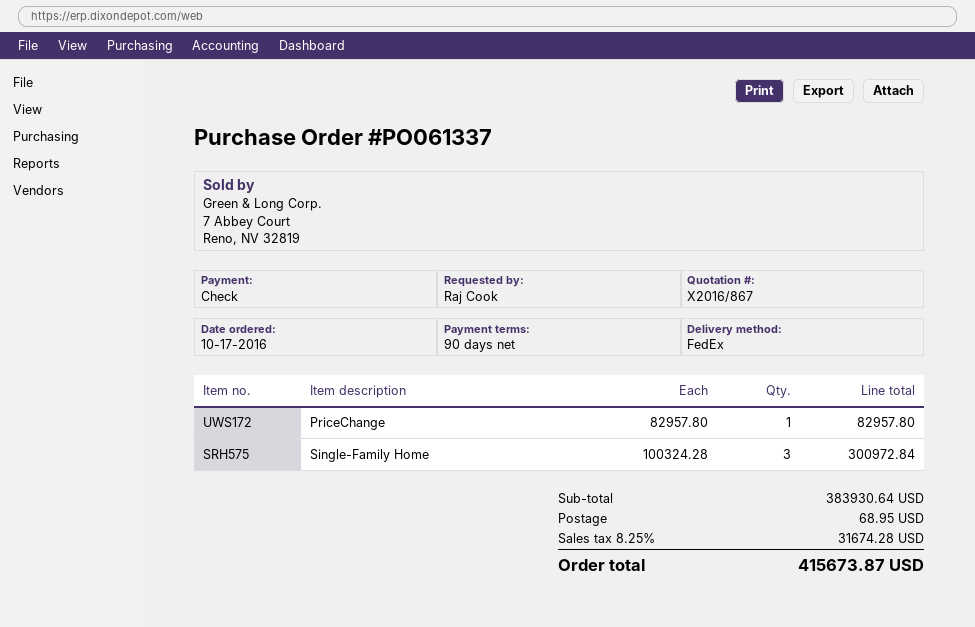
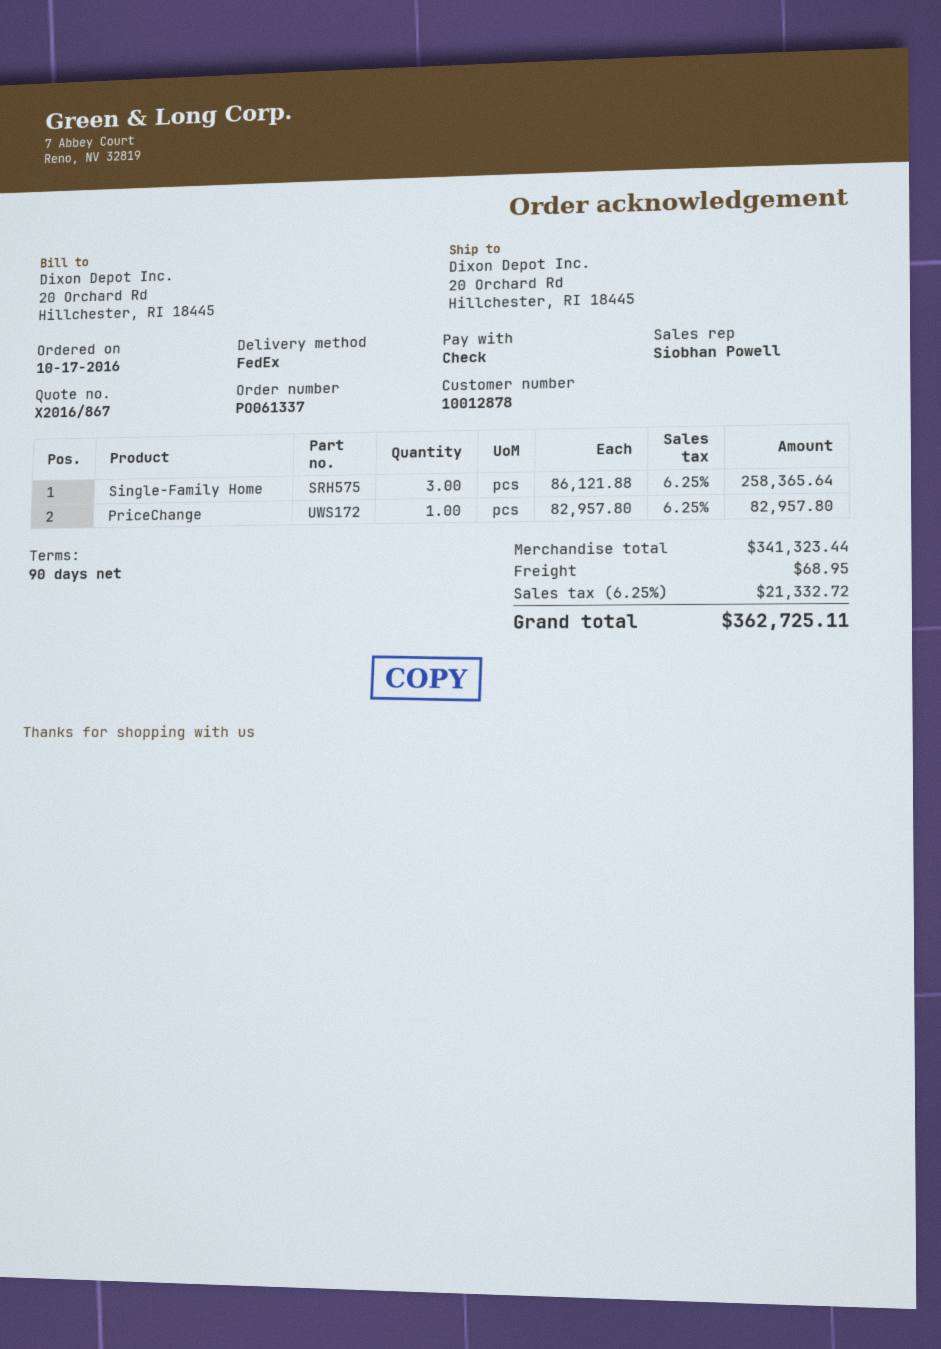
Single-Family Home: 3 x 100324.28 = 300972.84 -> 3 x 86121.88 = 258365.64
subtotal: 383930.64 -> 341323.44
tax: 8.25% = 31674.28 -> 6.25% = 21332.72
total: 415673.87 -> 362725.11

